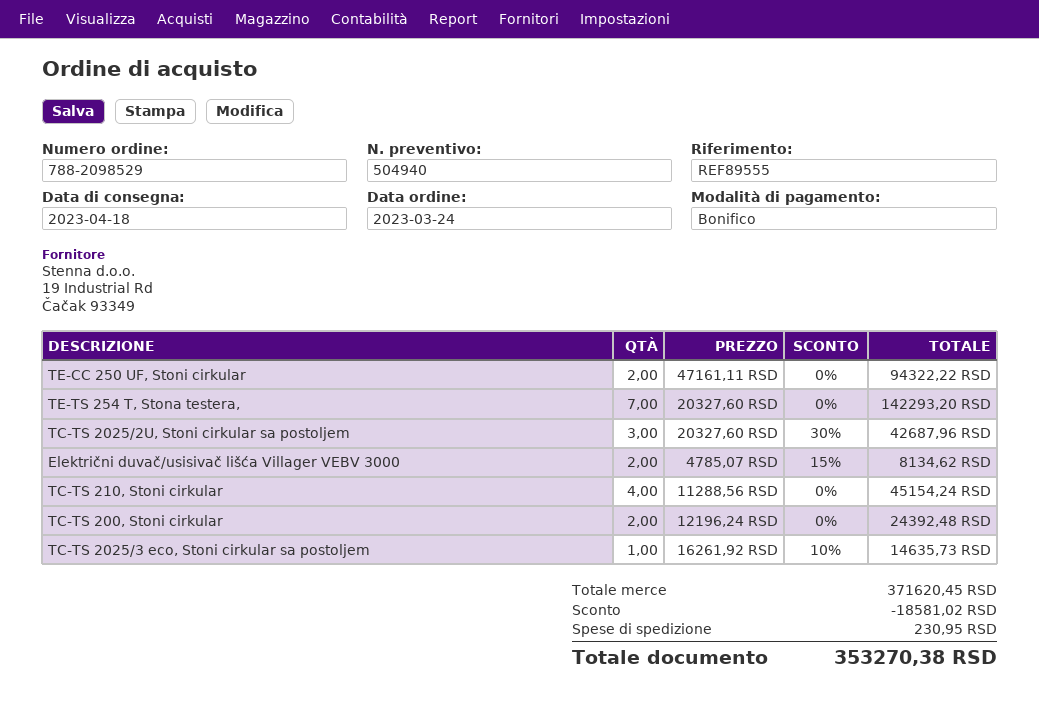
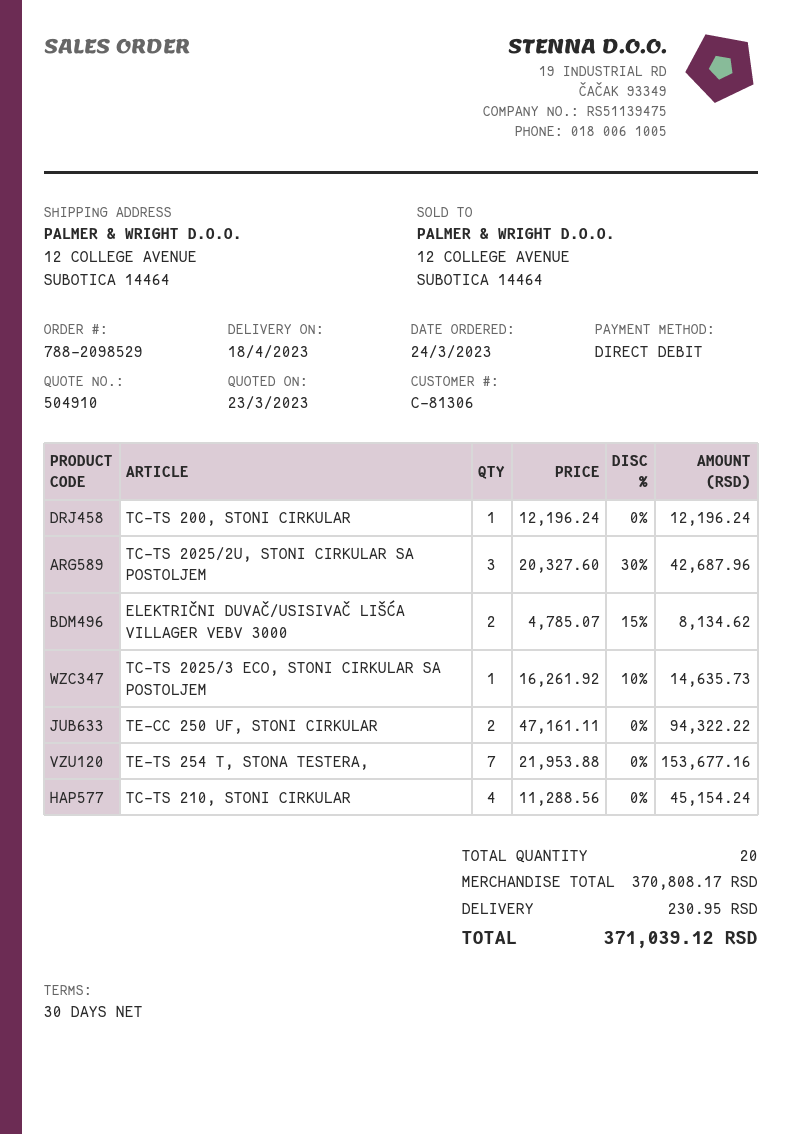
quote number: 504940 -> 504910
payment method: bank transfer -> direct debit
TE-TS 254 T, Stona testera,: 7 x 20327.60 = 142293.20 -> 7 x 21953.88 = 153677.16
TC-TS 200, Stoni cirkular: 2 x 12196.24 = 24392.48 -> 1 x 12196.24 = 12196.24
subtotal: 371620.45 -> 370808.17
discount: 18581.02 -> none
total: 353270.38 -> 371039.12

